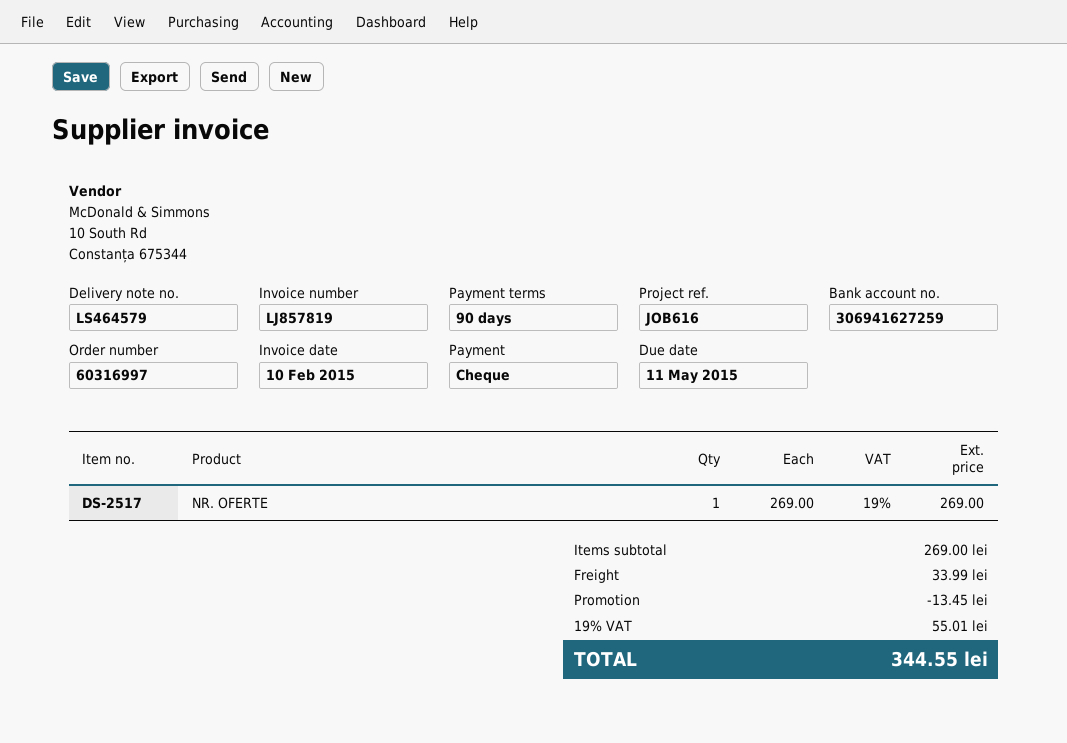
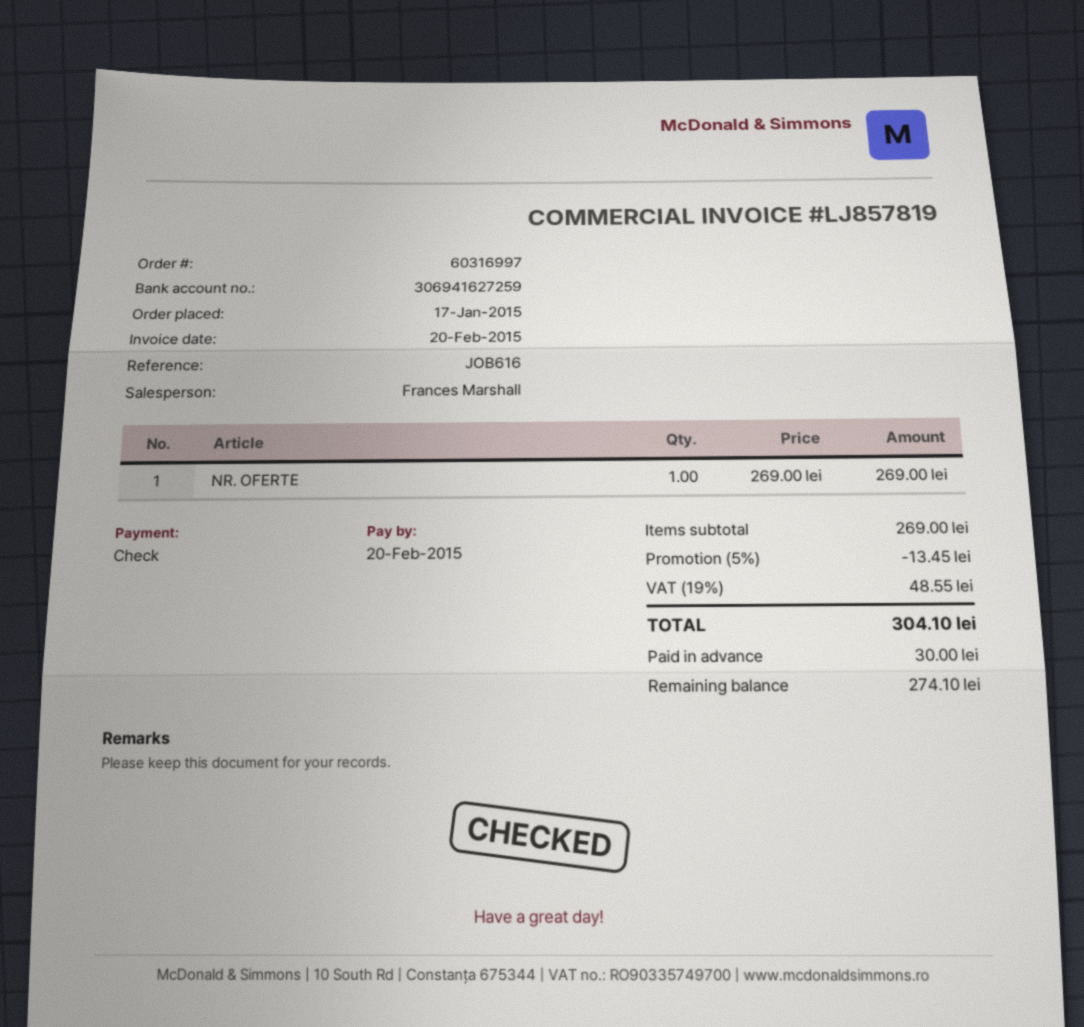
invoice date: 2015-02-10 -> 2015-02-20
due date: 2015-05-11 -> 2015-02-20
shipping: 33.99 -> none
tax: 19% = 55.01 -> 19% = 48.55
total: 344.55 -> 304.10

